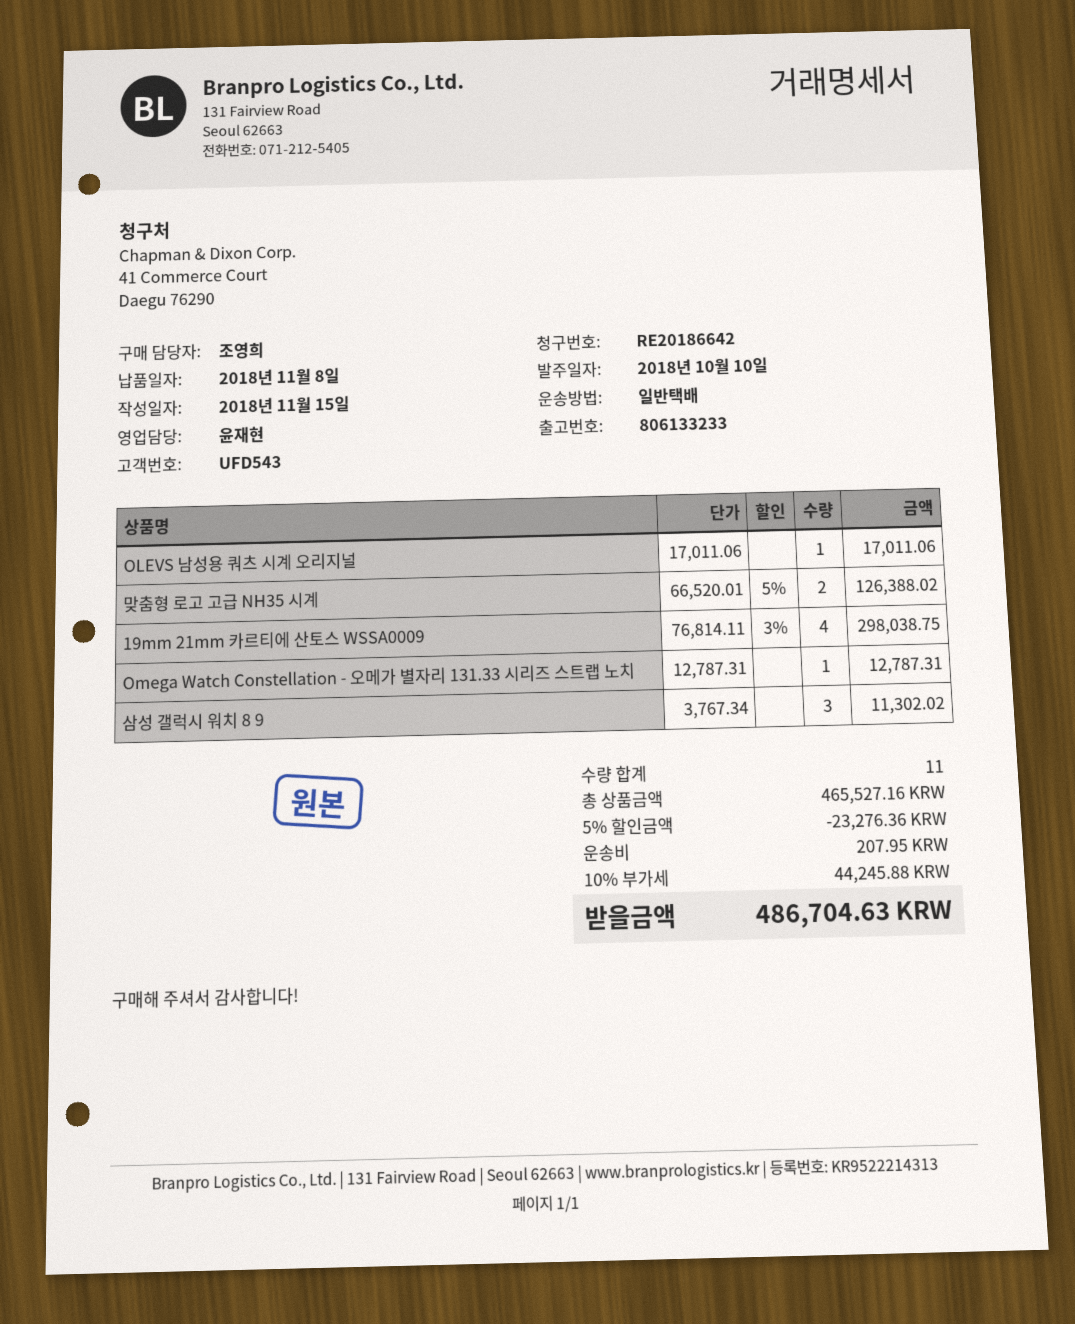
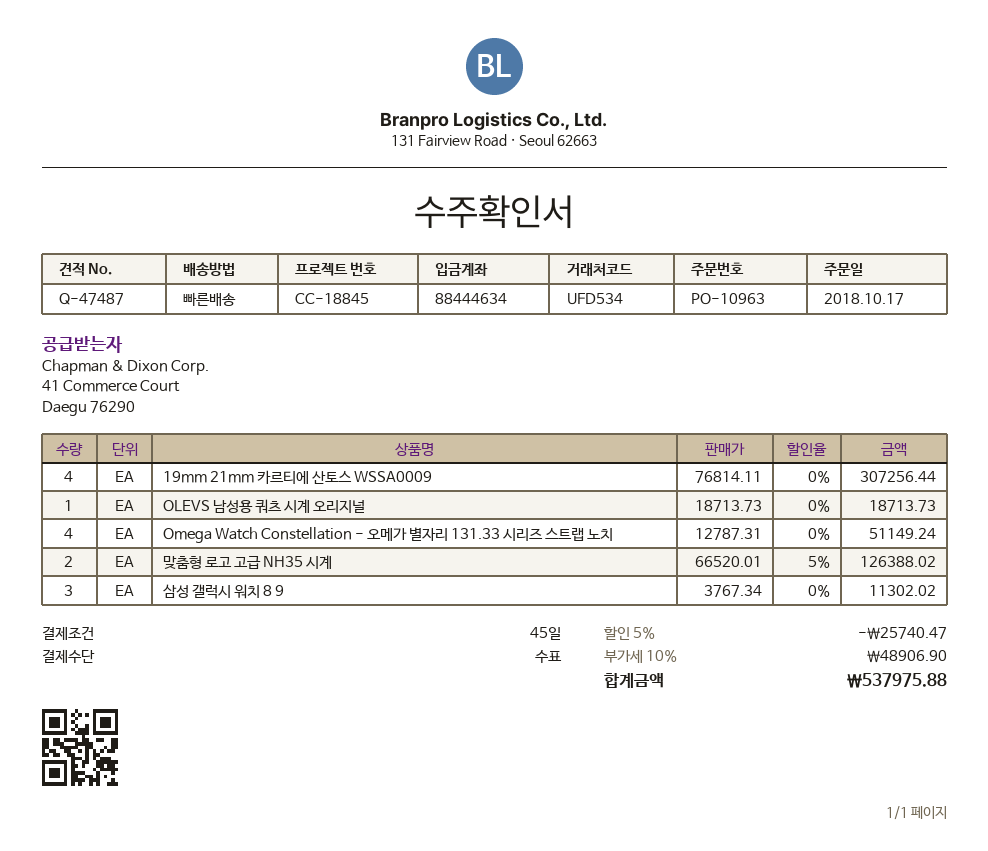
order date: 2018-10-10 -> 2018-10-17
customer number: UFD543 -> UFD534
shipping method: standard -> express
OLEVS 남성용 쿼츠 시계 오리지널: 1 x 17011.06 = 17011.06 -> 1 x 18713.73 = 18713.73
19mm 21mm 카르티에 산토스 WSSA0009: 4 x 76814.11 - 3% = 298038.75 -> 4 x 76814.11 = 307256.44
Omega Watch Constellation - 오메가 별자리 131.33 시리즈 스트랩 노치: 1 x 12787.31 = 12787.31 -> 4 x 12787.31 = 51149.24
discount: 5% = 23276.36 -> 5% = 25740.47
shipping: 207.95 -> none
tax: 10% = 44245.88 -> 10% = 48906.90
total: 486704.63 -> 537975.88

